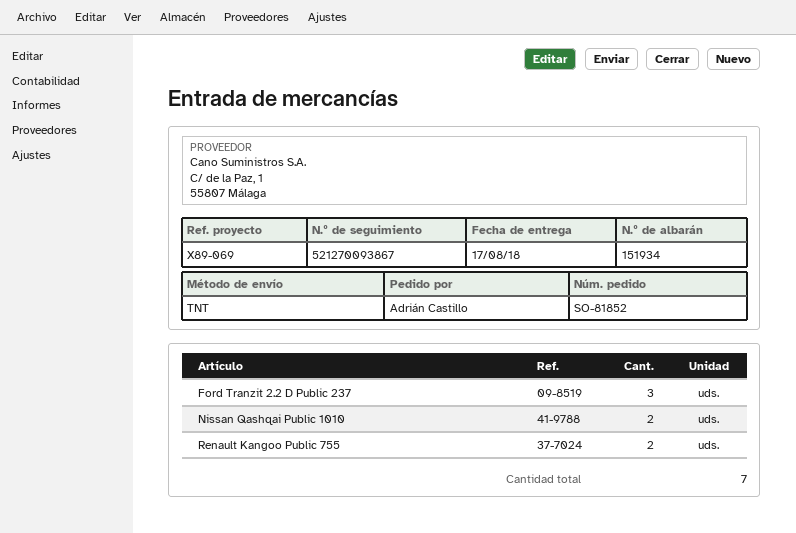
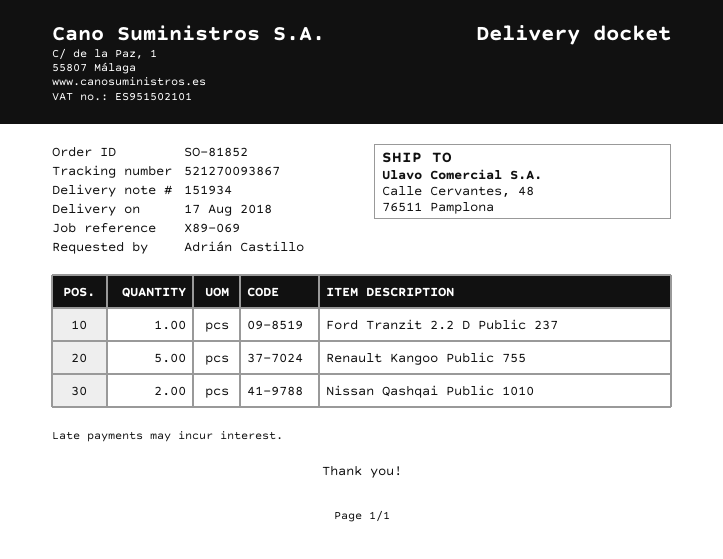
Ford Tranzit 2.2 D Public 237: 3 -> 1
Renault Kangoo Public 755: 2 -> 5

